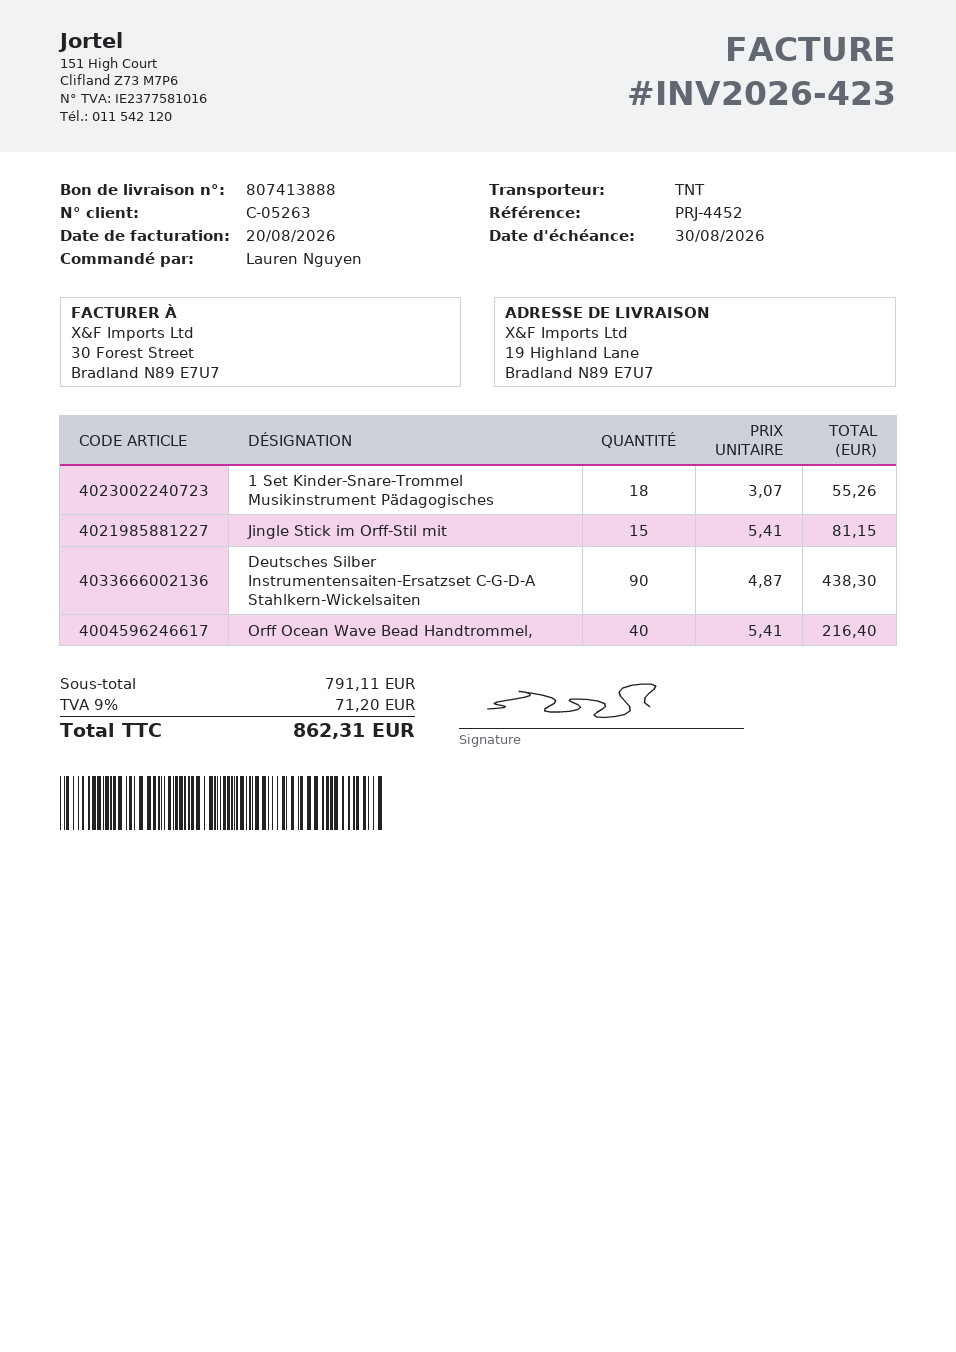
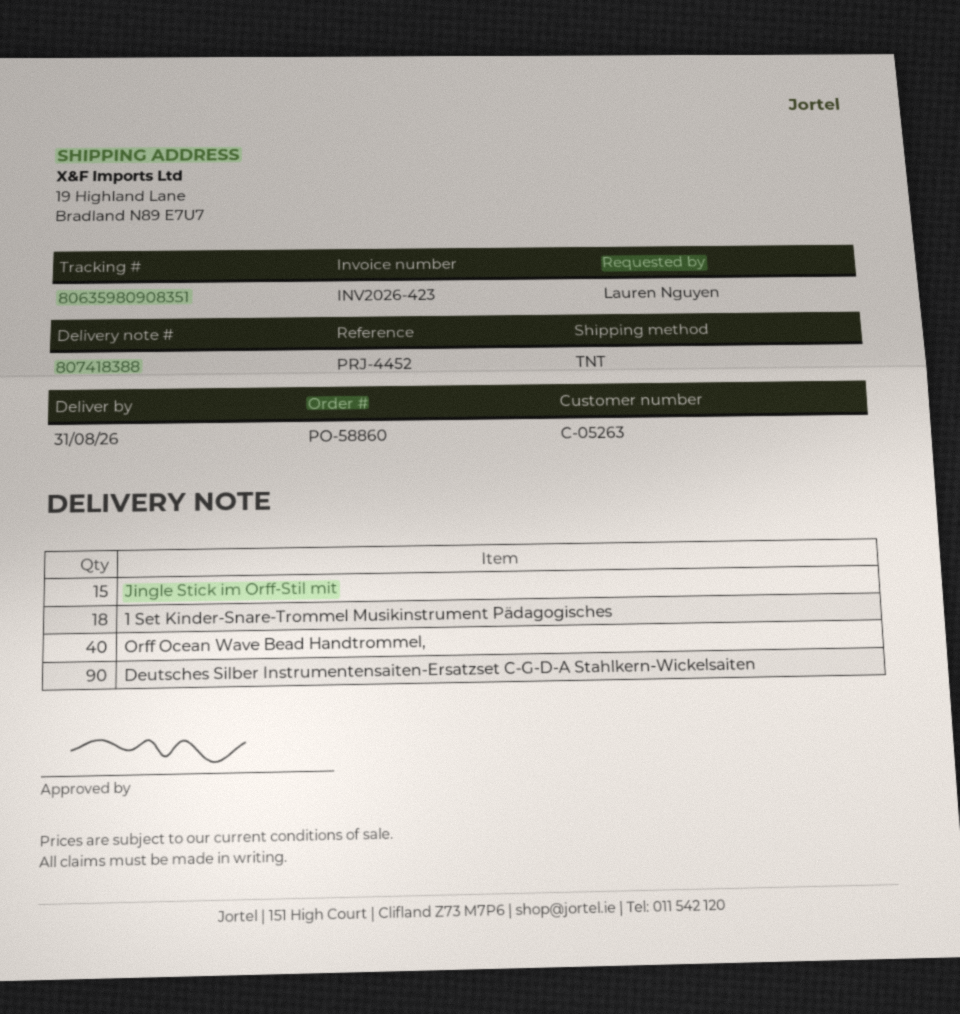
delivery note number: 807413888 -> 807418388

